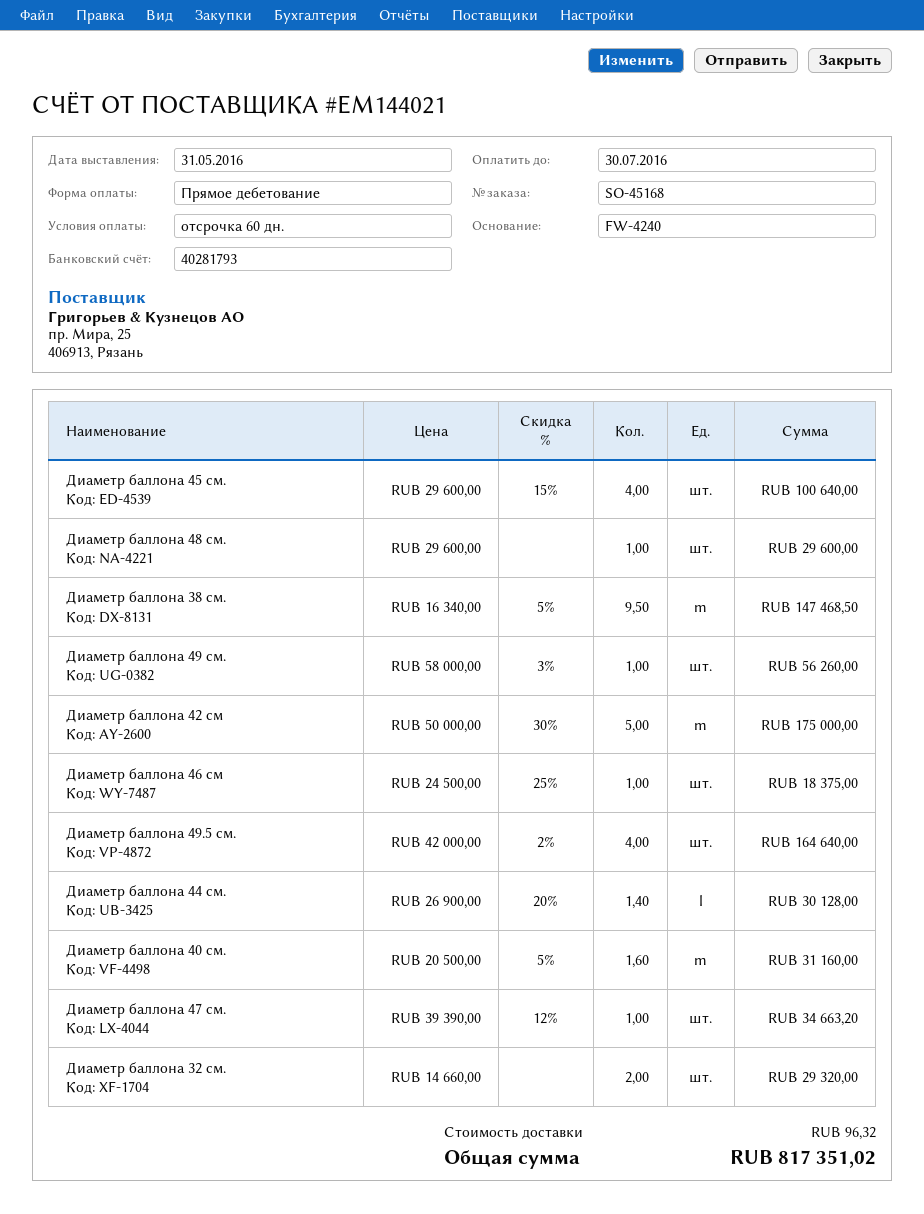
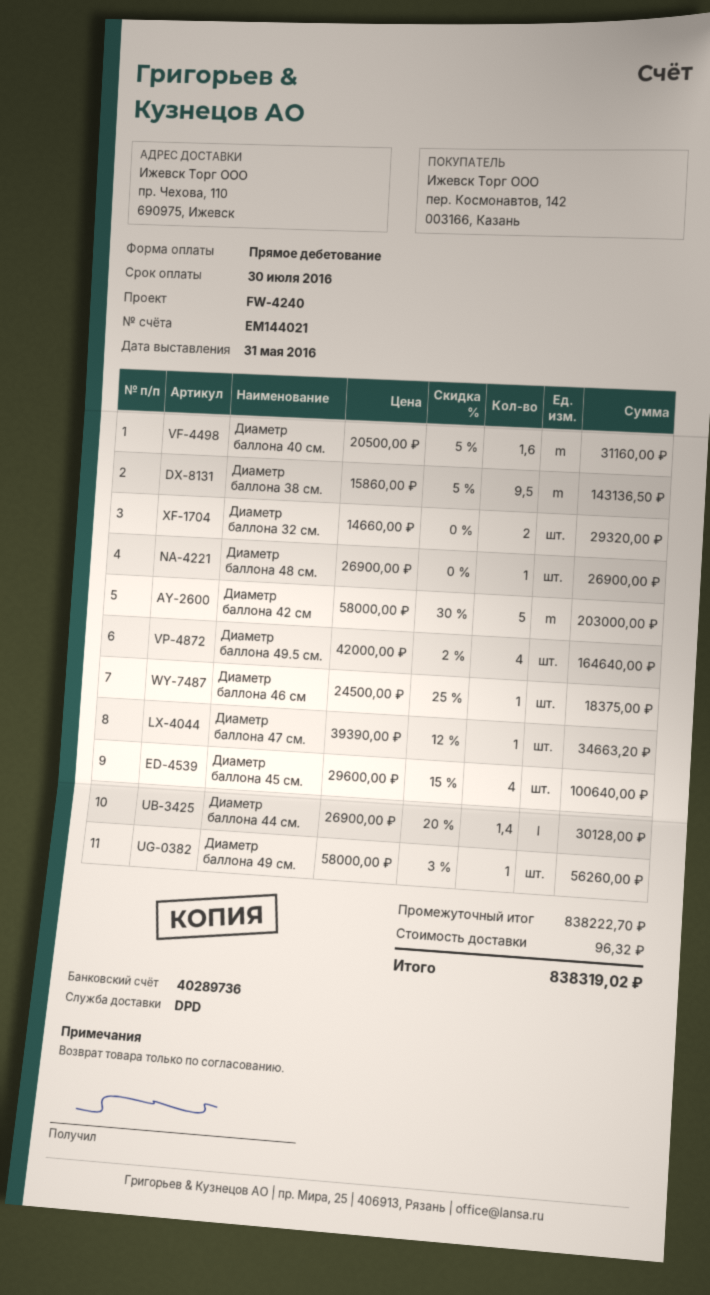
bank account: 40281793 -> 40289736
Диаметр баллона 48 см.: 1 x 29600.00 = 29600.00 -> 1 x 26900.00 = 26900.00
Диаметр баллона 38 см.: 9.5 x 16340.00 - 5% = 147468.50 -> 9.5 x 15860.00 - 5% = 143136.50
Диаметр баллона 42 см: 5 x 50000.00 - 30% = 175000.00 -> 5 x 58000.00 - 30% = 203000.00
total: 817351.02 -> 838319.02

